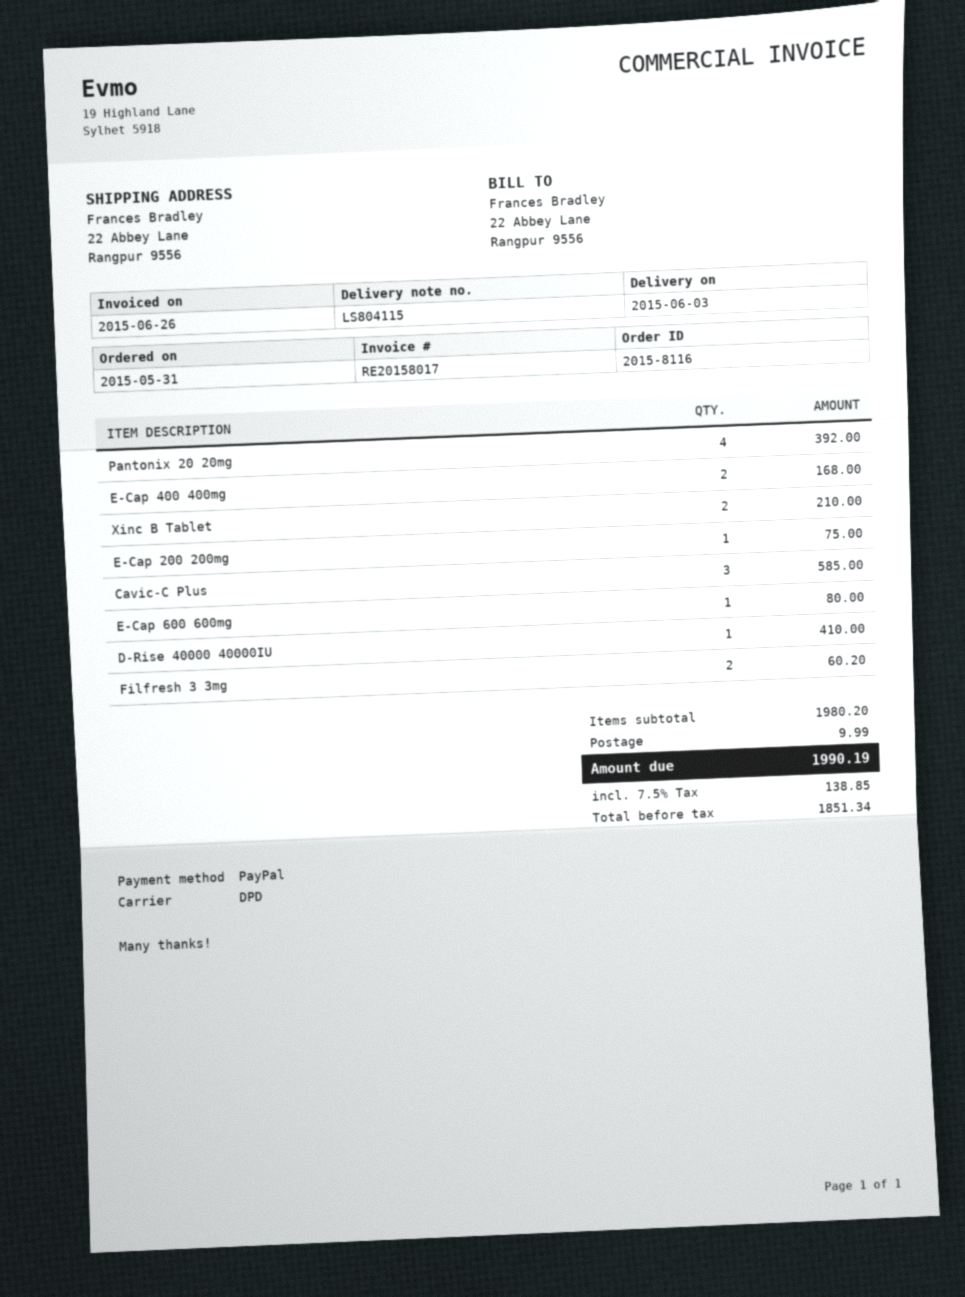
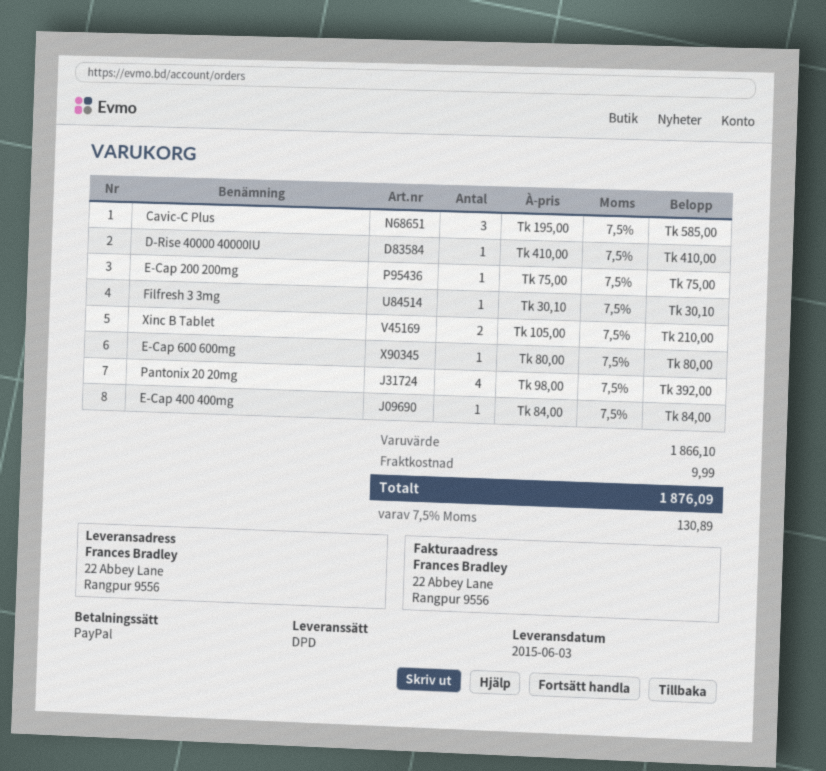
E-Cap 400 400mg: 2 for 168.00 -> 1 for 84.00
Filfresh 3 3mg: 2 for 60.20 -> 1 for 30.10
subtotal: 1980.20 -> 1866.10
tax: 7.5% = 138.85 -> 7.5% = 130.89
total: 1990.19 -> 1876.09

